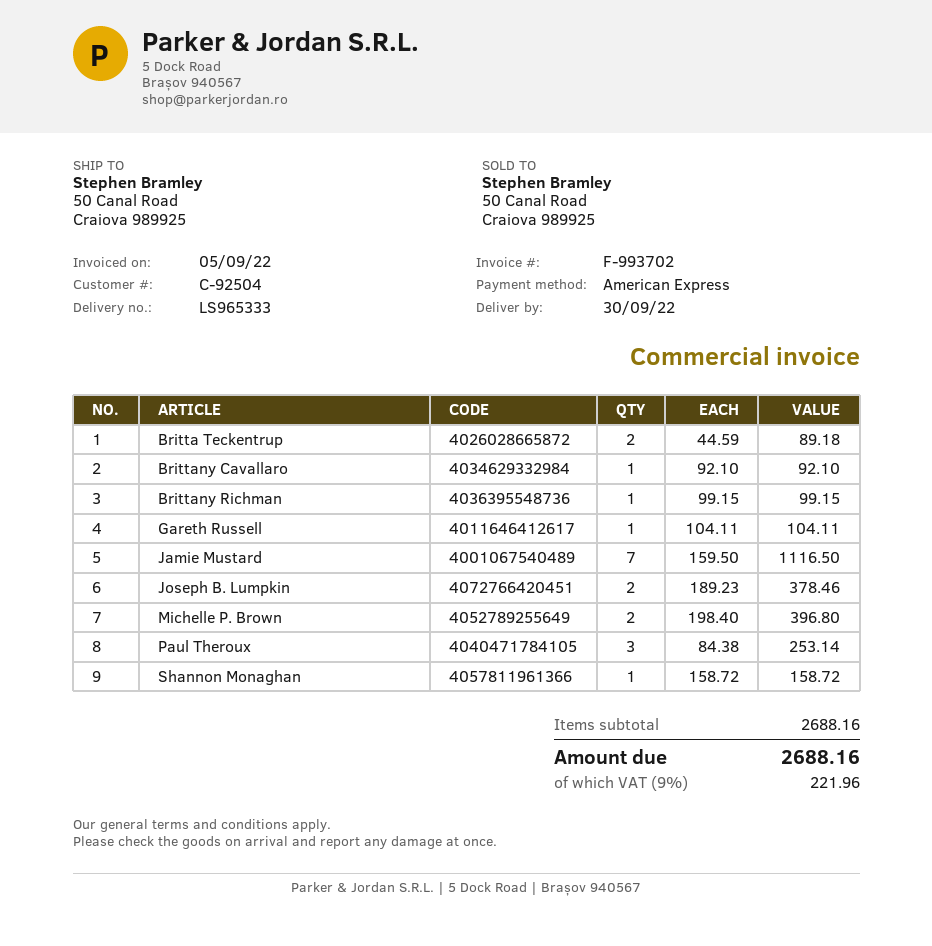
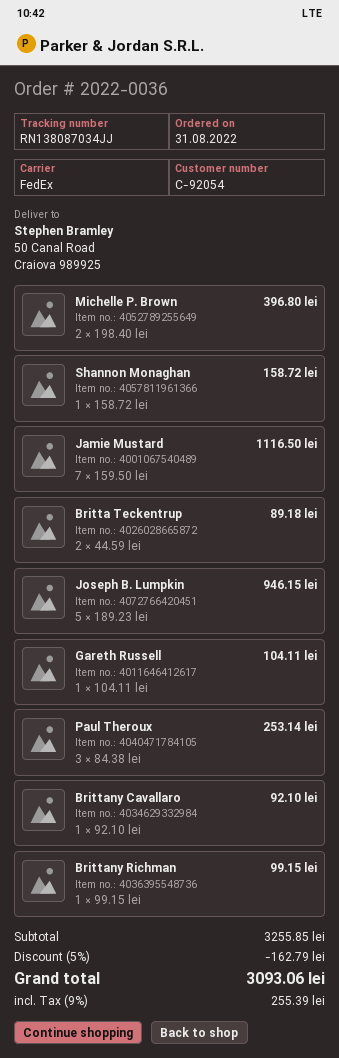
customer number: C-92504 -> C-92054
Joseph B. Lumpkin: 2 x 189.23 = 378.46 -> 5 x 189.23 = 946.15
subtotal: 2688.16 -> 3255.85
discount: none -> 5% = 162.79
tax: 9% = 221.96 -> 9% = 255.39
total: 2688.16 -> 3093.06

